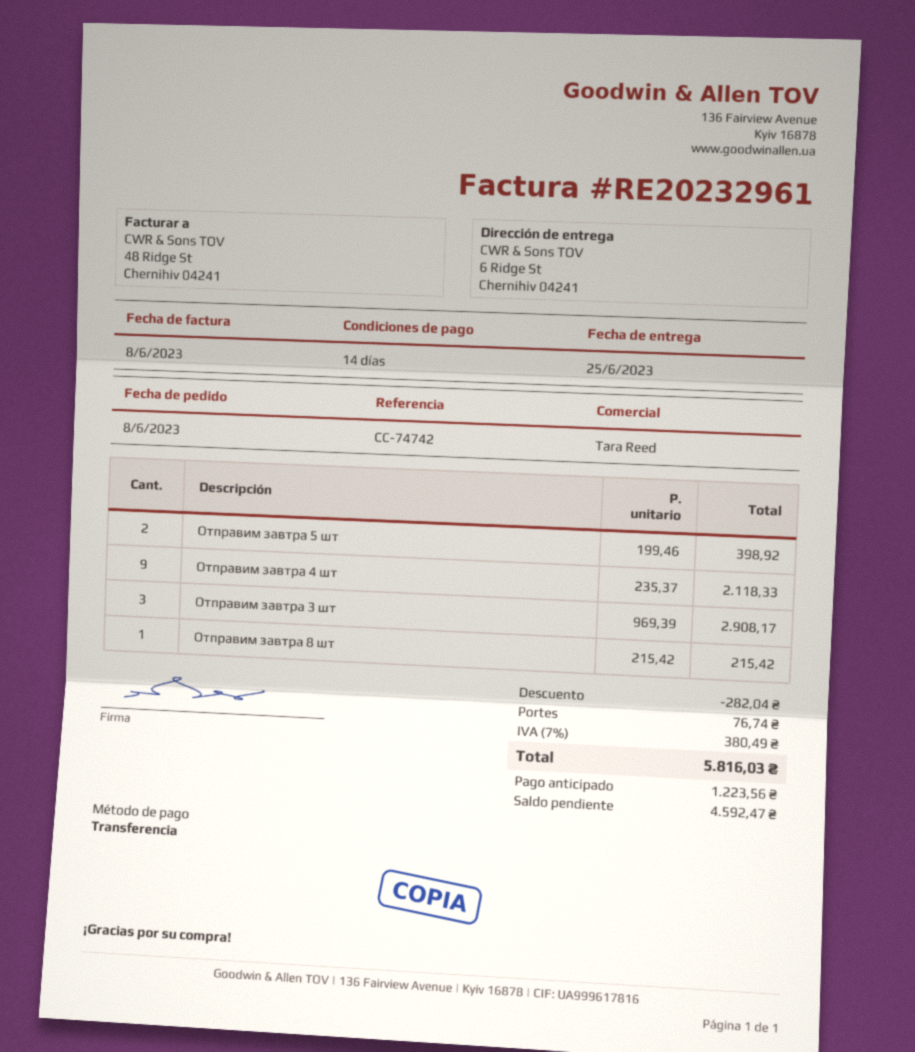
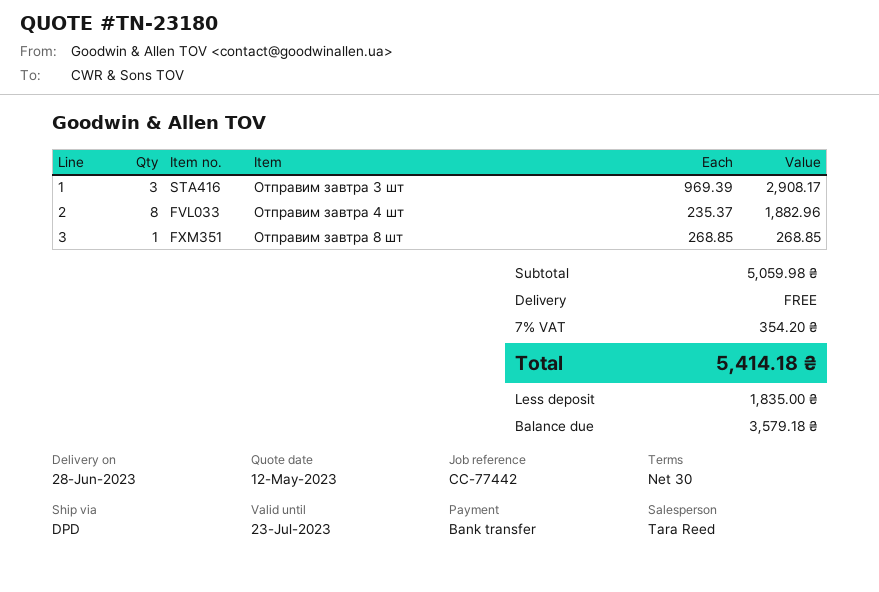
delivery date: 2023-06-25 -> 2023-06-28
payment terms: 14 days -> 30 days
reference: CC-74742 -> CC-77442
Отправим завтра 5 шт: 2 x 199.46 = 398.92 -> none
Отправим завтра 4 шт: 9 x 235.37 = 2118.33 -> 8 x 235.37 = 1882.96
Отправим завтра 8 шт: 1 x 215.42 = 215.42 -> 1 x 268.85 = 268.85
discount: 282.04 -> none
shipping: 76.74 -> 0.00
tax: 7% = 380.49 -> 7% = 354.20
total: 5816.03 -> 5414.18
deposit: 1223.56 -> 1835.00
balance: 4592.47 -> 3579.18

